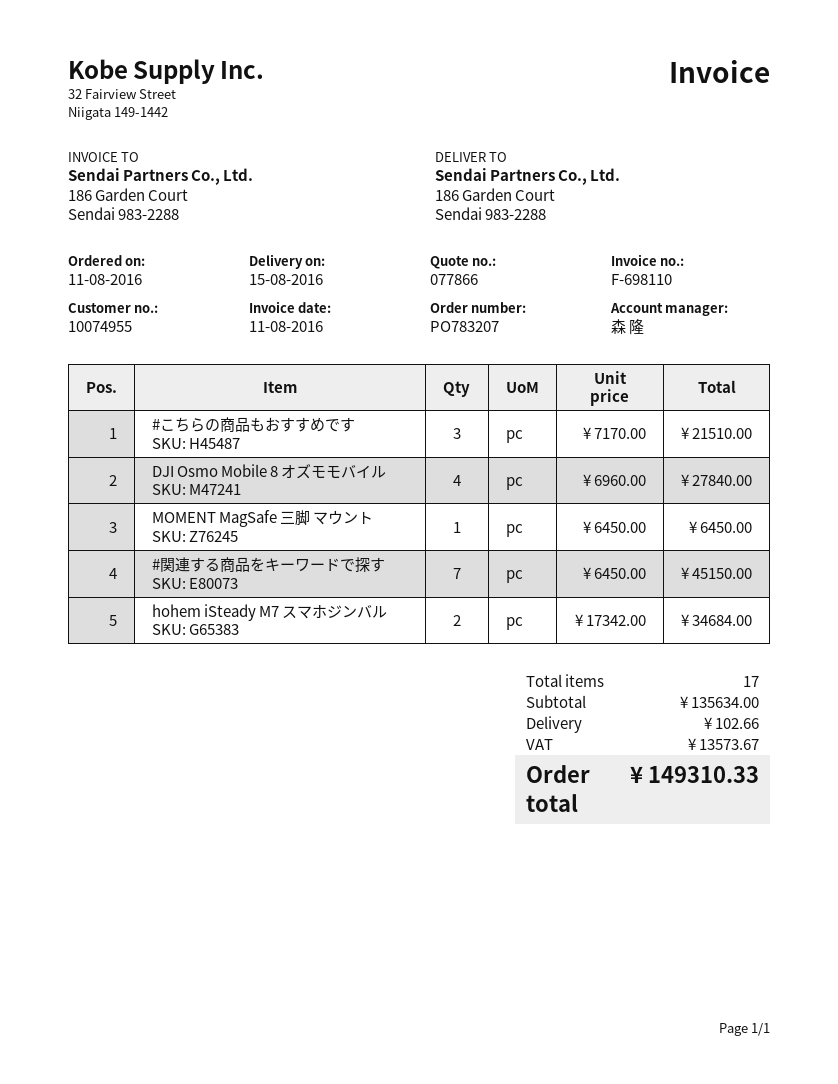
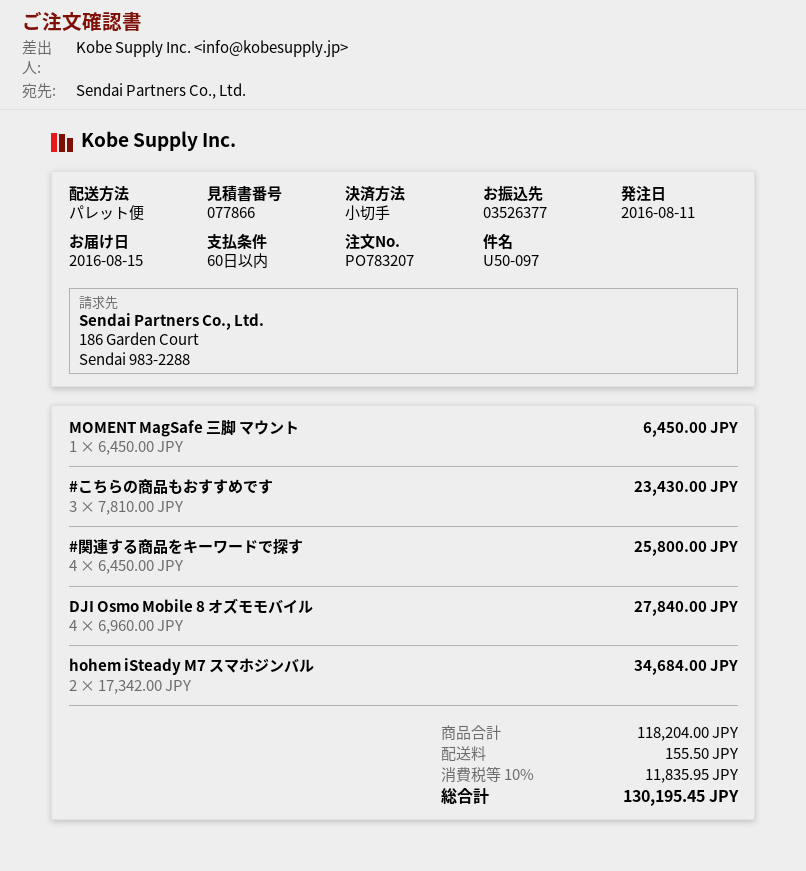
#こちらの商品もおすすめです: 3 x 7170.00 = 21510.00 -> 3 x 7810.00 = 23430.00
#関連する商品をキーワードで探す: 7 x 6450.00 = 45150.00 -> 4 x 6450.00 = 25800.00
subtotal: 135634.00 -> 118204.00
shipping: 102.66 -> 155.50
tax: 13573.67 -> 11835.95
total: 149310.33 -> 130195.45

